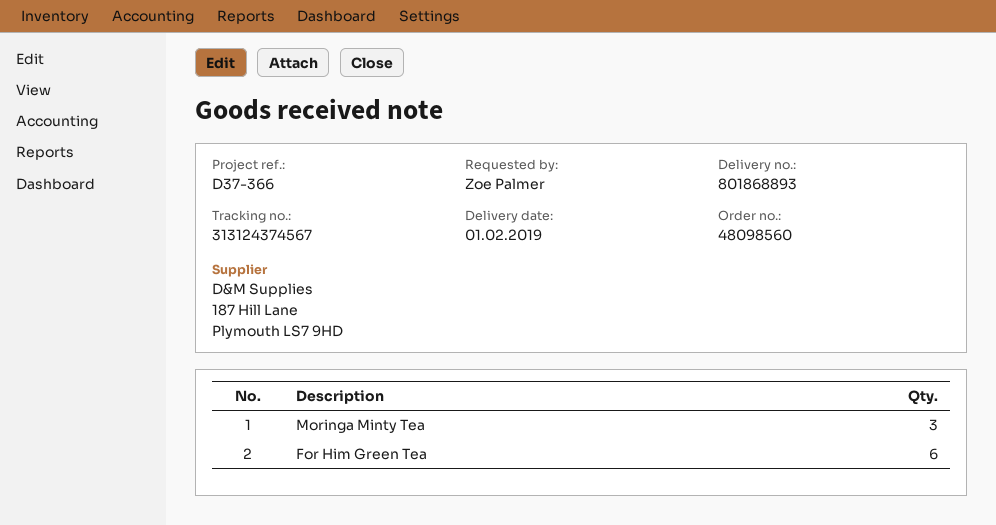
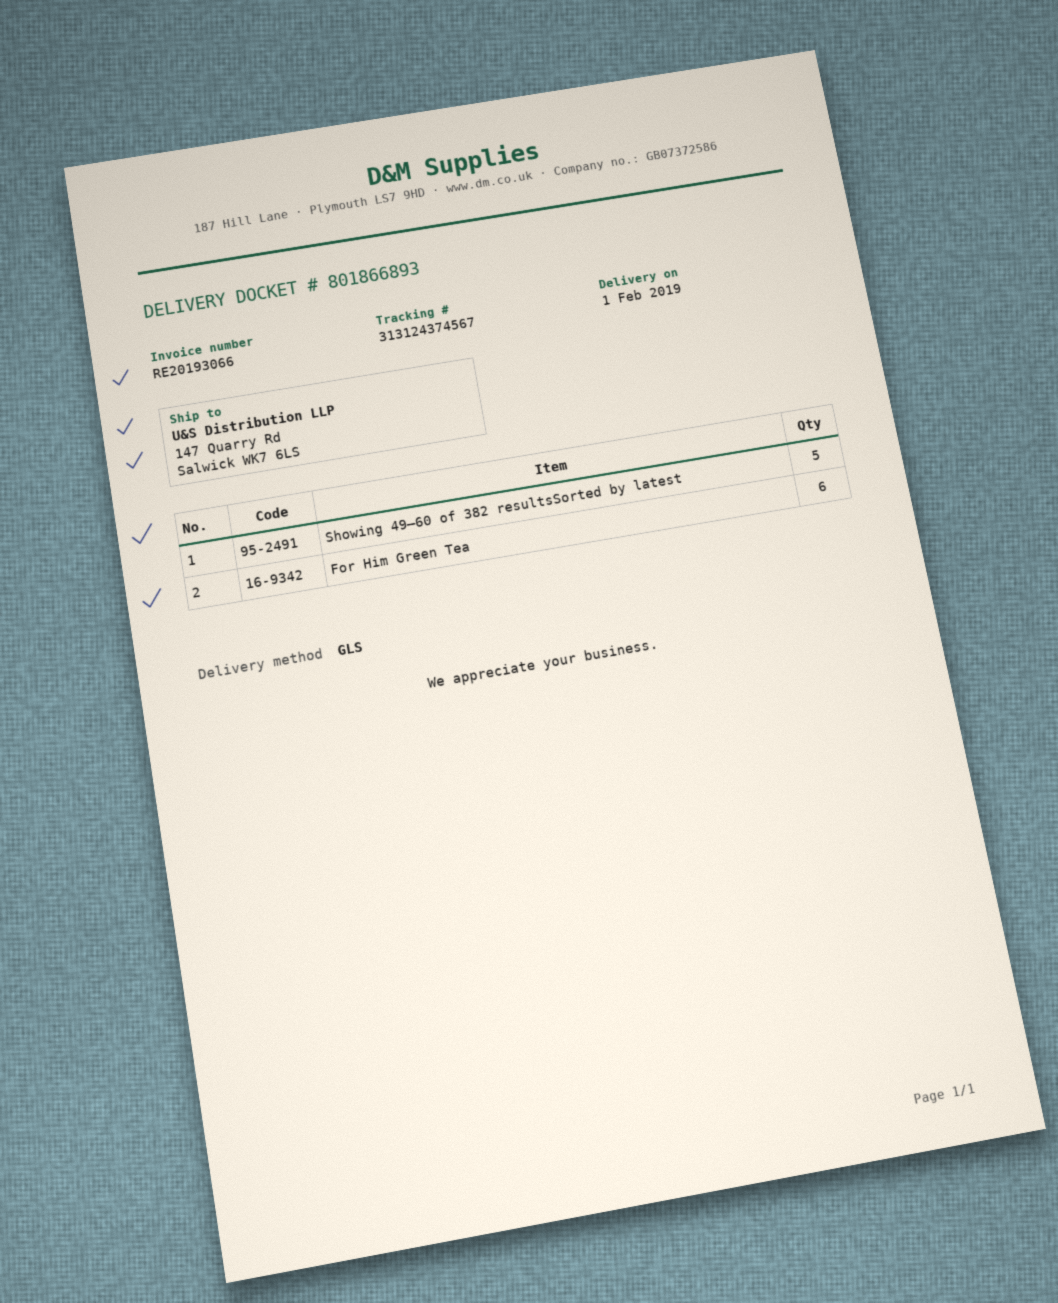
delivery note number: 801868893 -> 801866893
Moringa Minty Tea: 3 -> none
Showing 49–60 of 382 resultsSorted by latest: none -> 5

